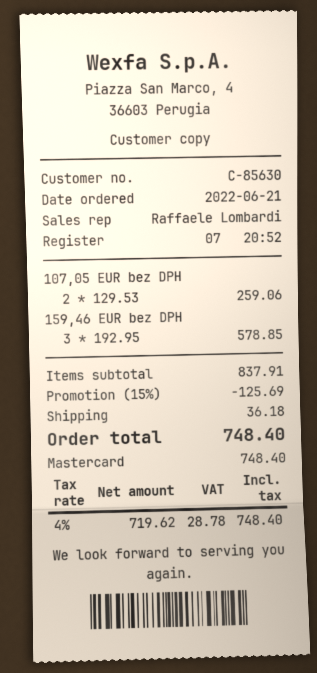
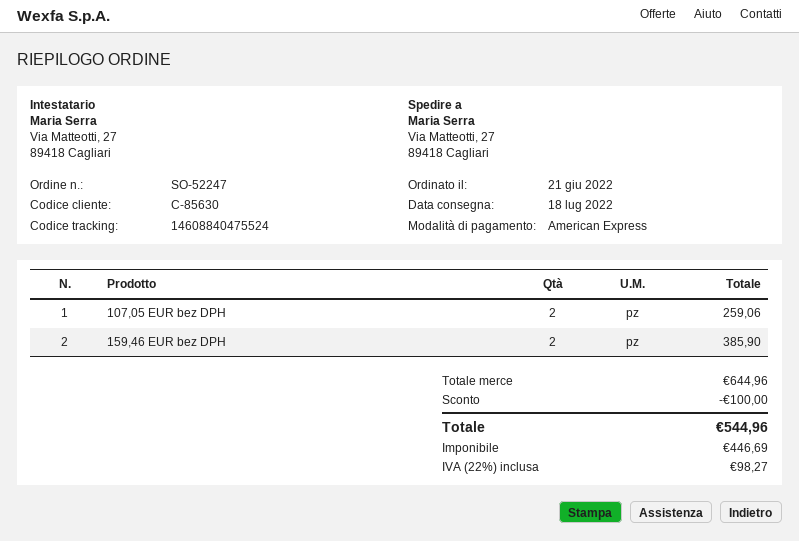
payment method: Mastercard -> American Express
159,46 EUR bez DPH: 3 for 578.85 -> 2 for 385.90
subtotal: 837.91 -> 644.96
discount: 125.69 -> 100.00
shipping: 36.18 -> none
net: 719.62 -> 446.69
tax: 4% = 28.78 -> 22% = 98.27
total: 748.40 -> 544.96

